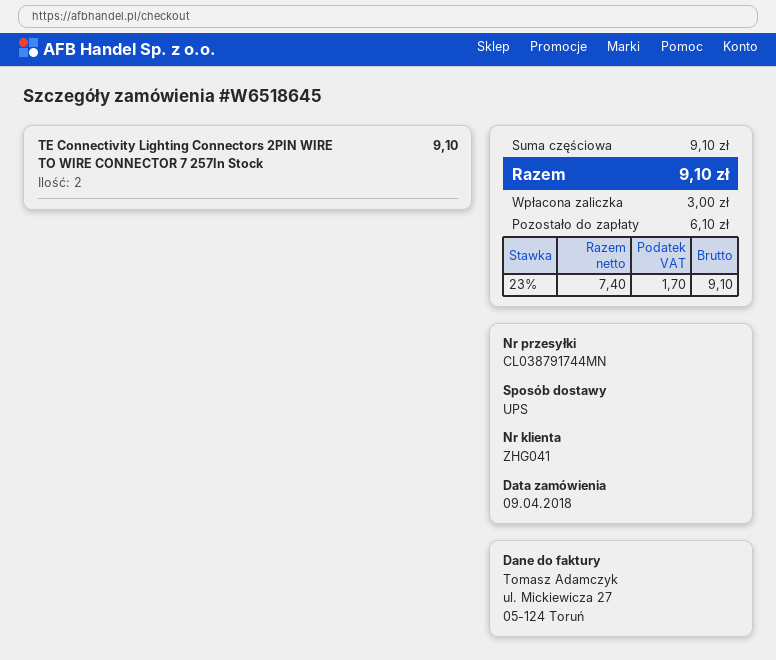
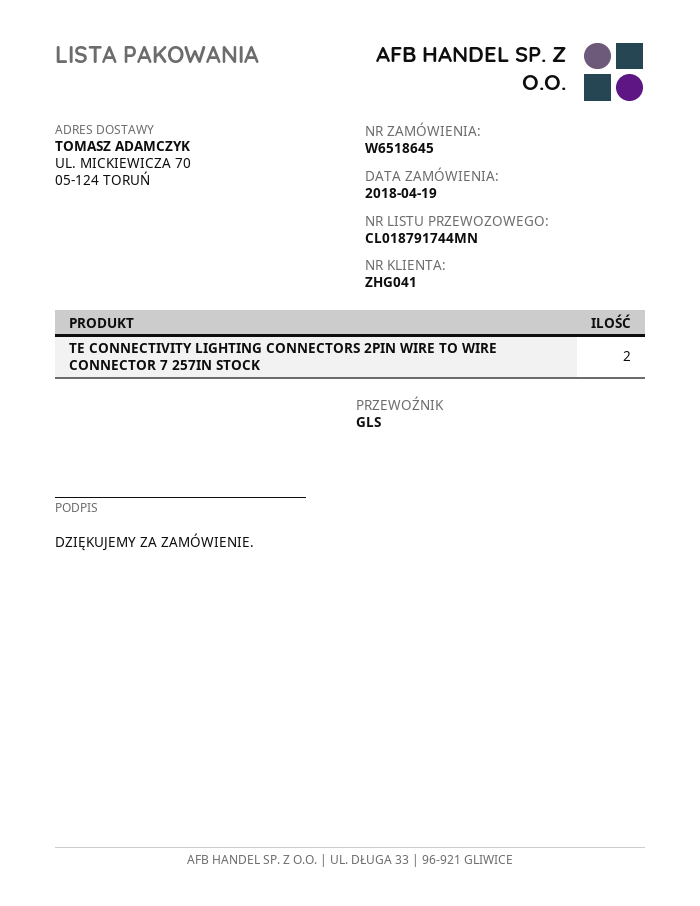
order date: 2018-04-09 -> 2018-04-19
shipping method: UPS -> GLS
tracking number: CL038791744MN -> CL018791744MN

